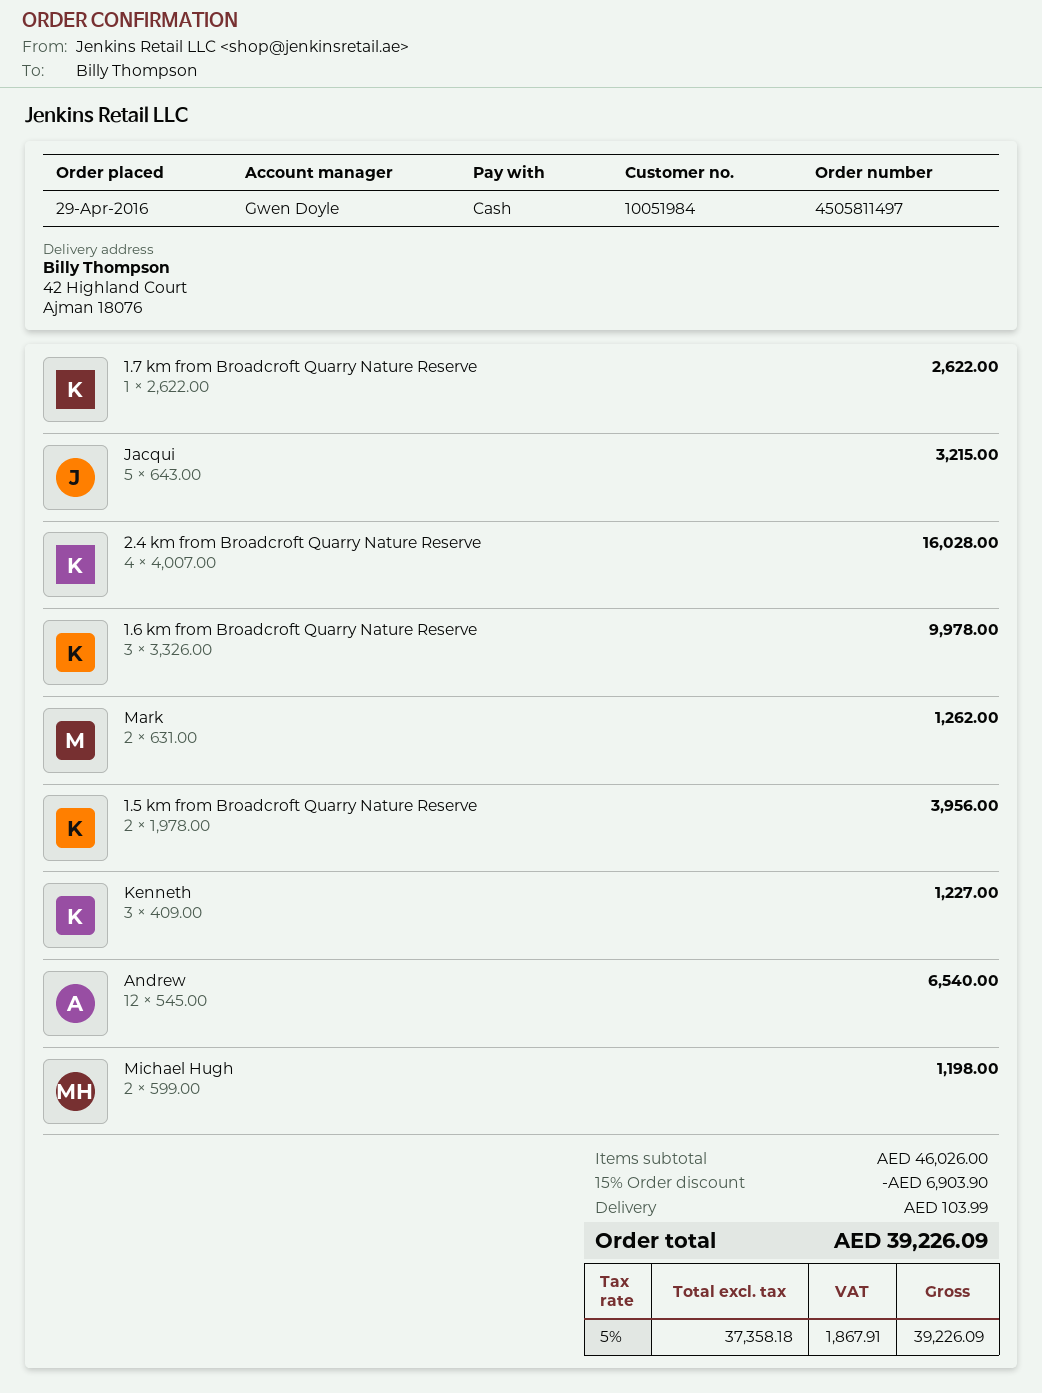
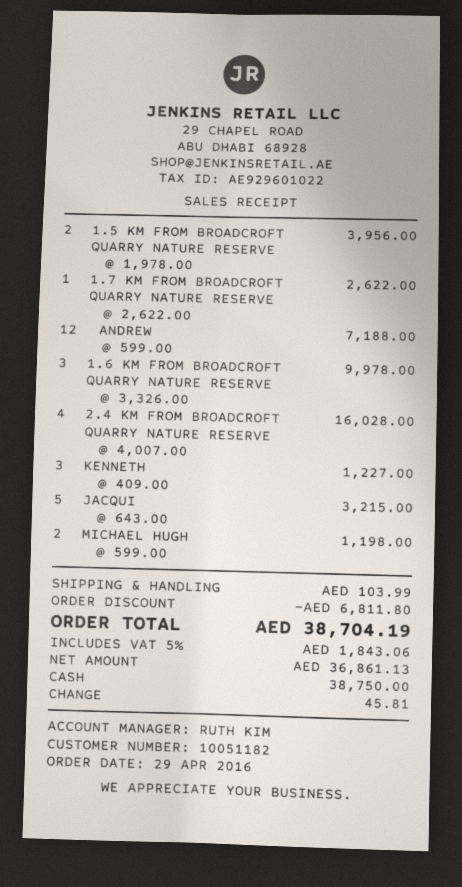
customer number: 10051984 -> 10051182
sales rep: Gwen Doyle -> RUTH KIM
Mark: 2 x 631.00 = 1262.00 -> none
Andrew: 12 x 545.00 = 6540.00 -> 12 x 599.00 = 7188.00
discount: 6903.90 -> 6811.80
net: 37358.18 -> 36861.13
tax: 5% = 1867.91 -> 5% = 1843.06
total: 39226.09 -> 38704.19

